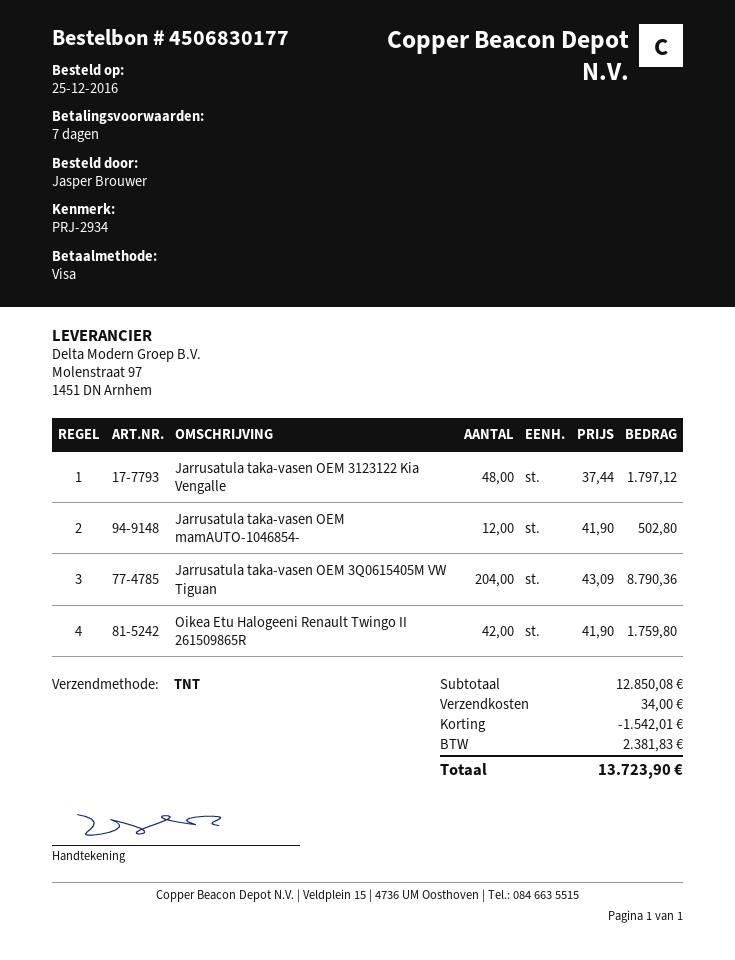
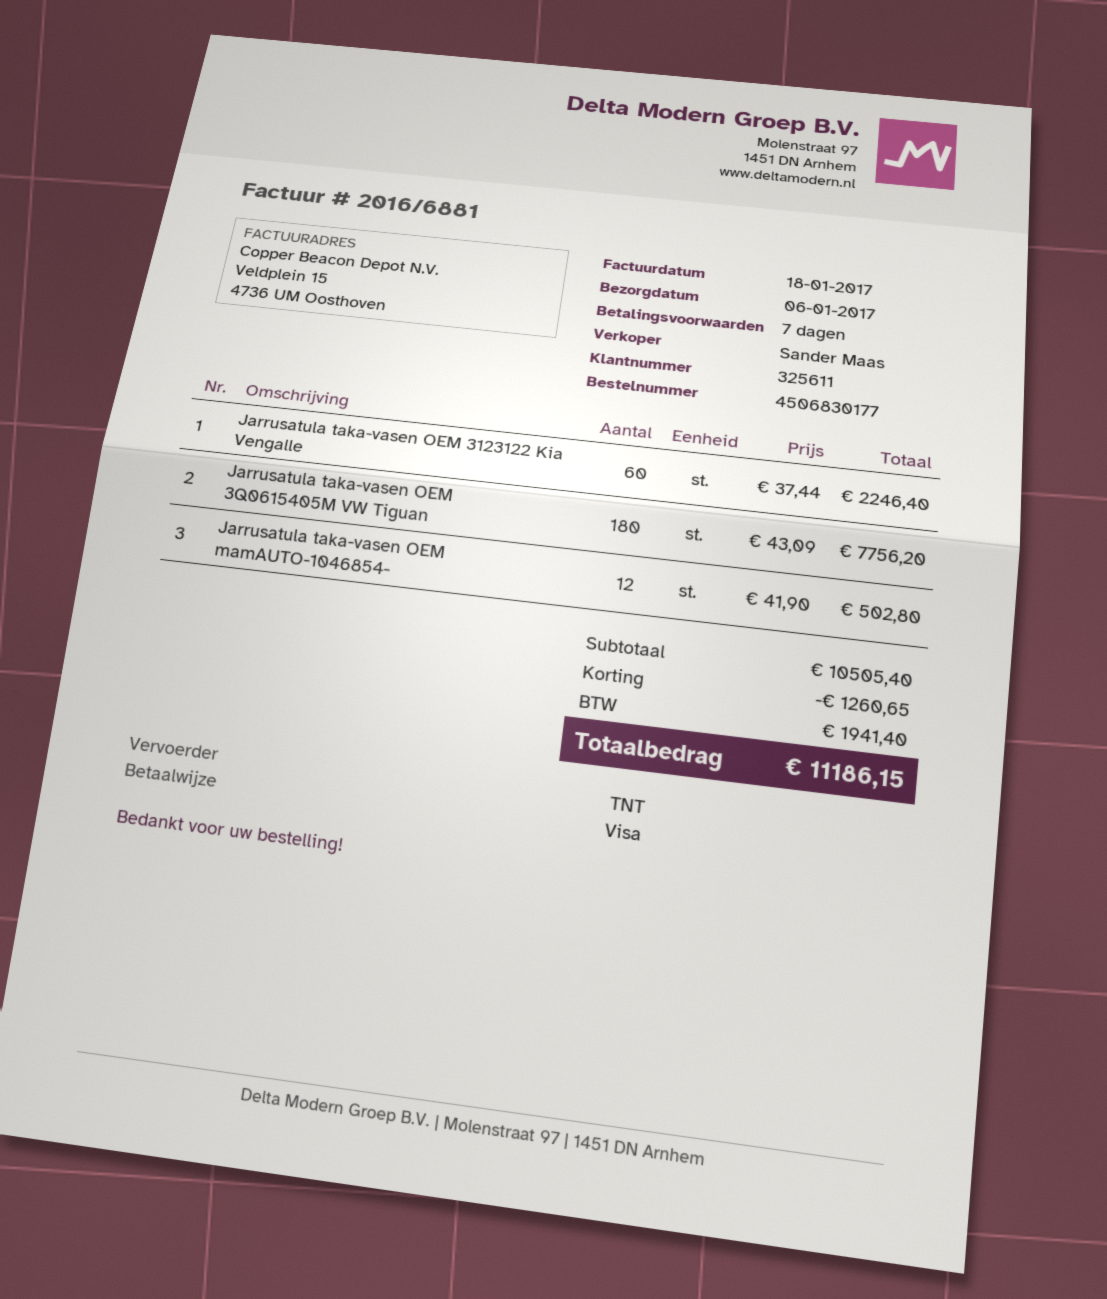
Jarrusatula taka-vasen OEM 3123122 Kia Vengalle: 48 x 37.44 = 1797.12 -> 60 x 37.44 = 2246.40
Jarrusatula taka-vasen OEM 3Q0615405M VW Tiguan: 204 x 43.09 = 8790.36 -> 180 x 43.09 = 7756.20
Oikea Etu Halogeeni Renault Twingo II 261509865R: 42 x 41.90 = 1759.80 -> none
subtotal: 12850.08 -> 10505.40
discount: 1542.01 -> 1260.65
shipping: 34.00 -> none
tax: 2381.83 -> 1941.40
total: 13723.90 -> 11186.15

